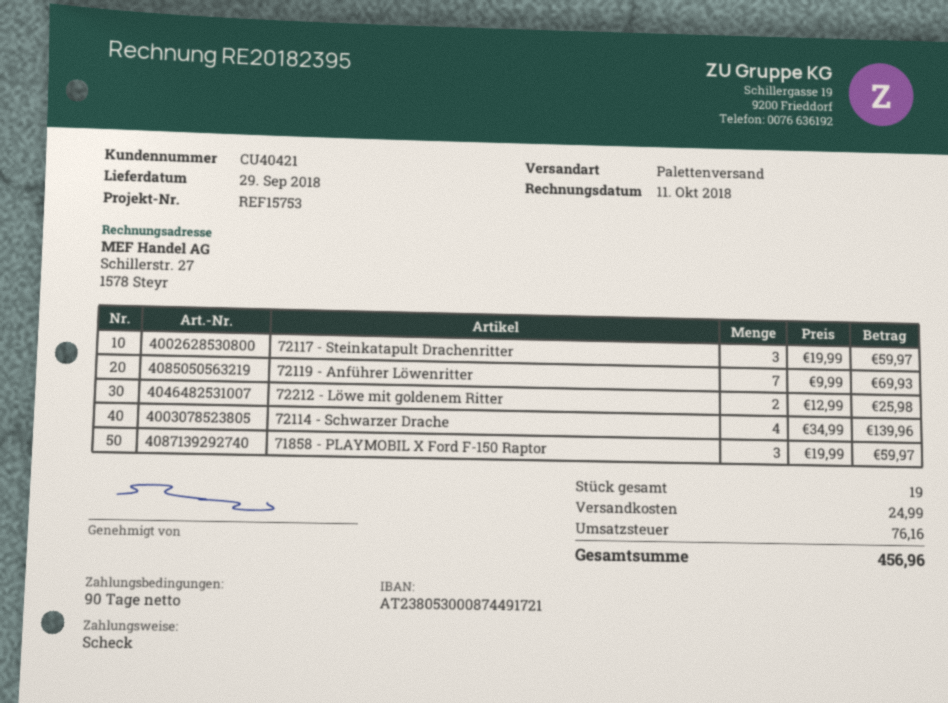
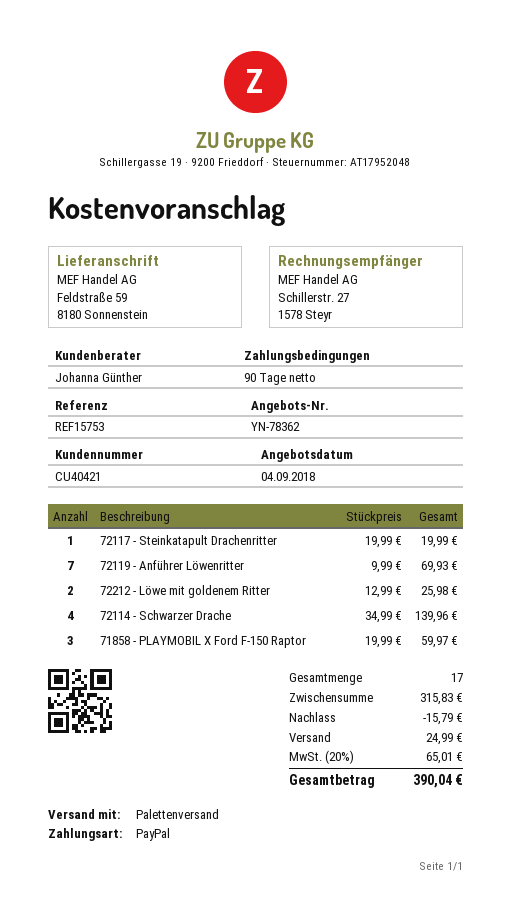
payment method: cheque -> PayPal
72117 - Steinkatapult Drachenritter: 3 x 19.99 = 59.97 -> 1 x 19.99 = 19.99
total quantity: 19 -> 17
discount: none -> 15.79
tax: 76.16 -> 65.01
total: 456.96 -> 390.04

